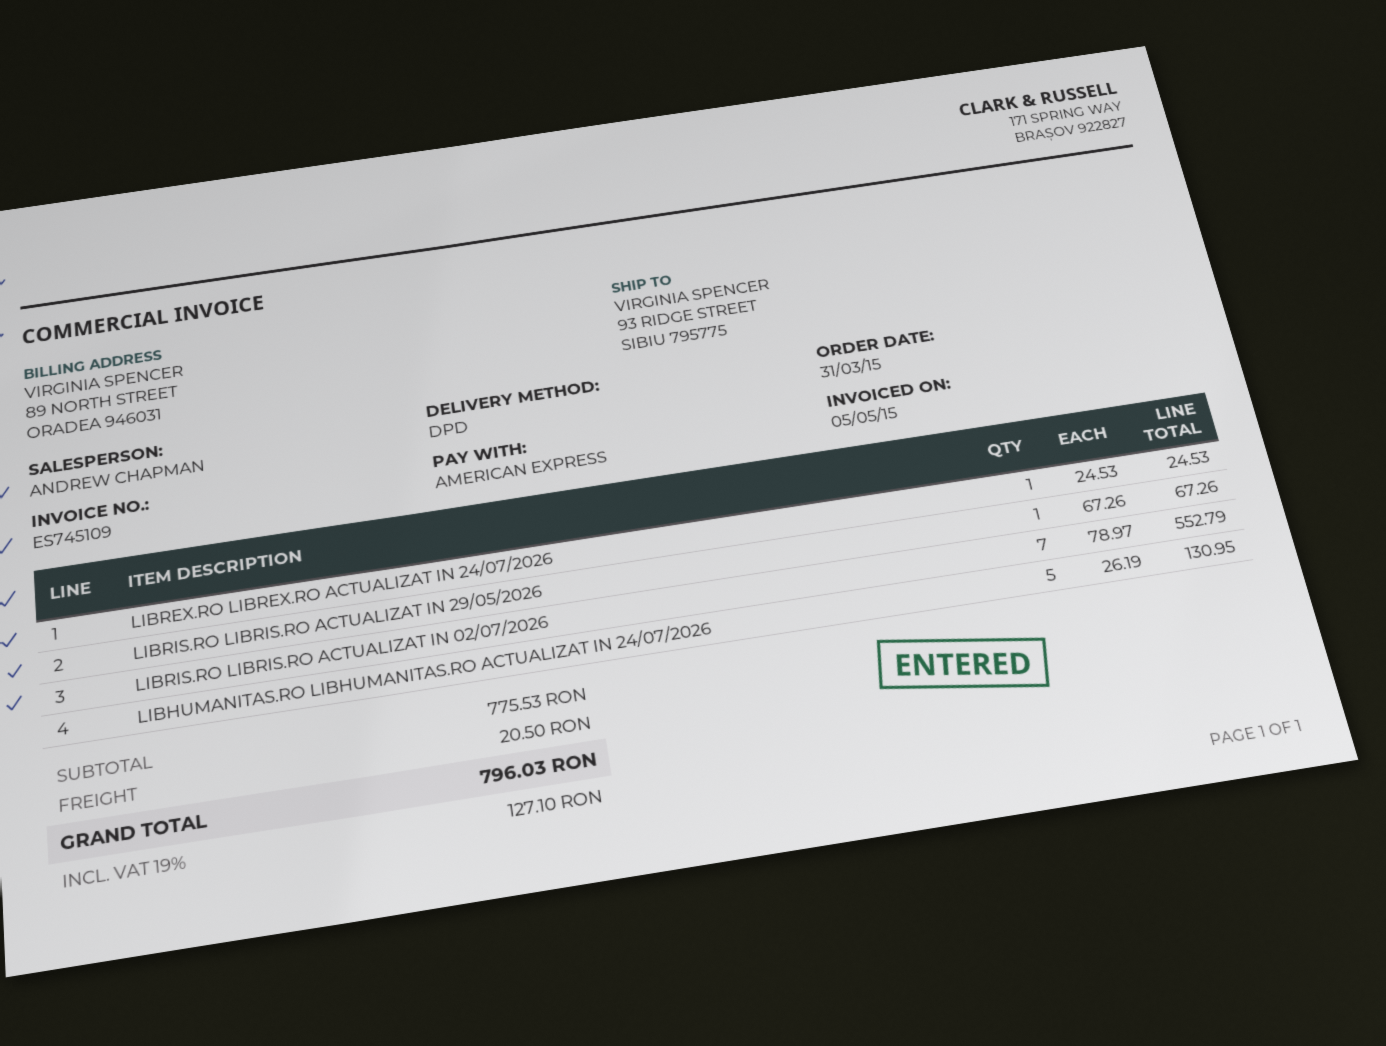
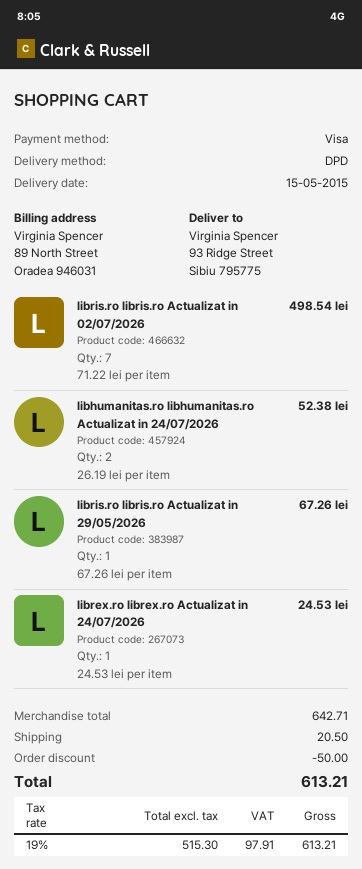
payment method: American Express -> Visa
LIBRIS.RO LIBRIS.RO ACTUALIZAT IN 02/07/2026: 7 x 78.97 = 552.79 -> 7 x 71.22 = 498.54
LIBHUMANITAS.RO LIBHUMANITAS.RO ACTUALIZAT IN 24/07/2026: 5 x 26.19 = 130.95 -> 2 x 26.19 = 52.38
subtotal: 775.53 -> 642.71
discount: none -> 50.00
tax: 19% = 127.10 -> 19% = 97.91
total: 796.03 -> 613.21

